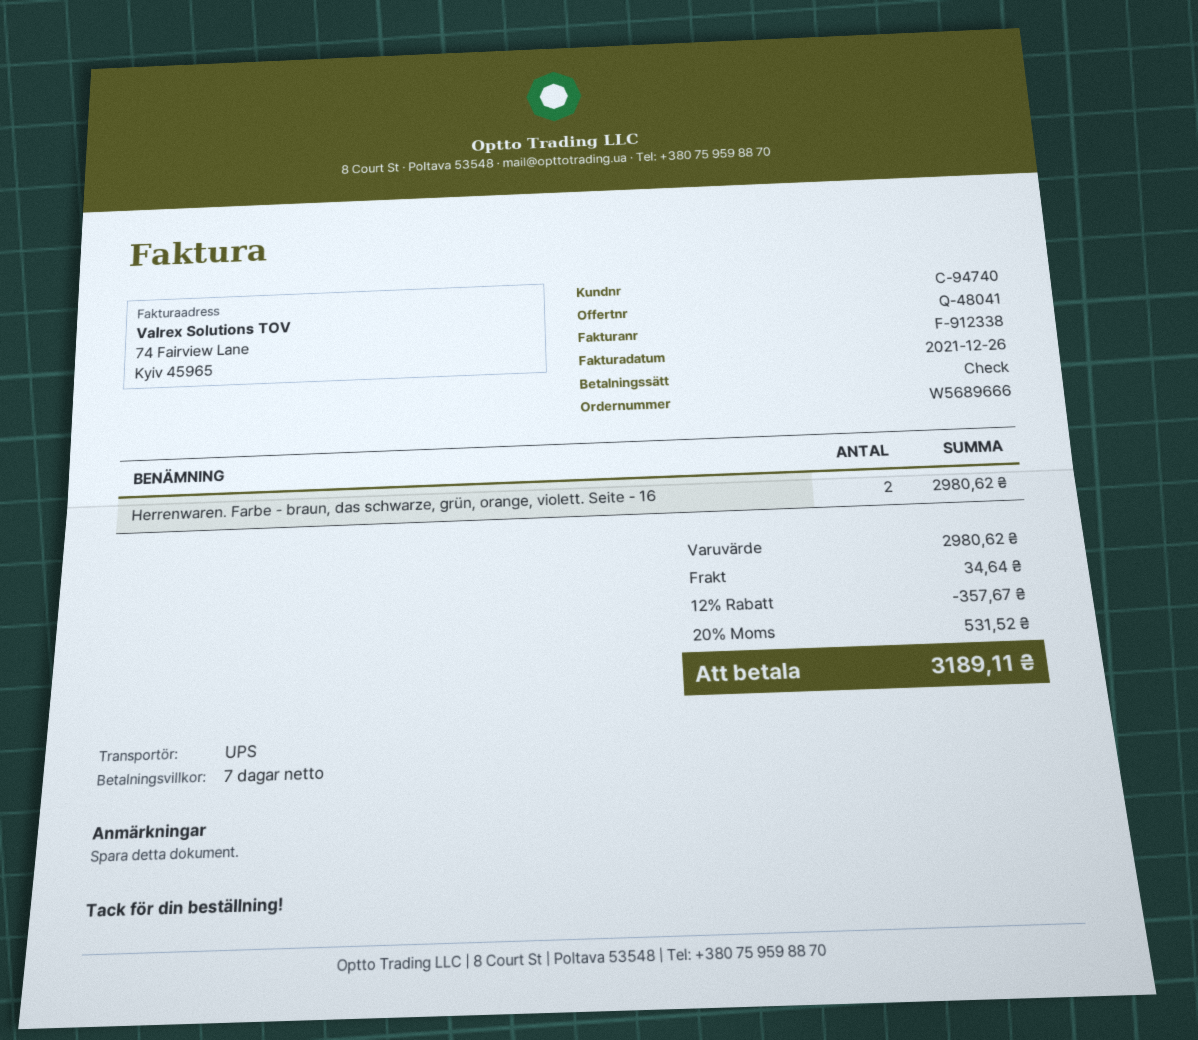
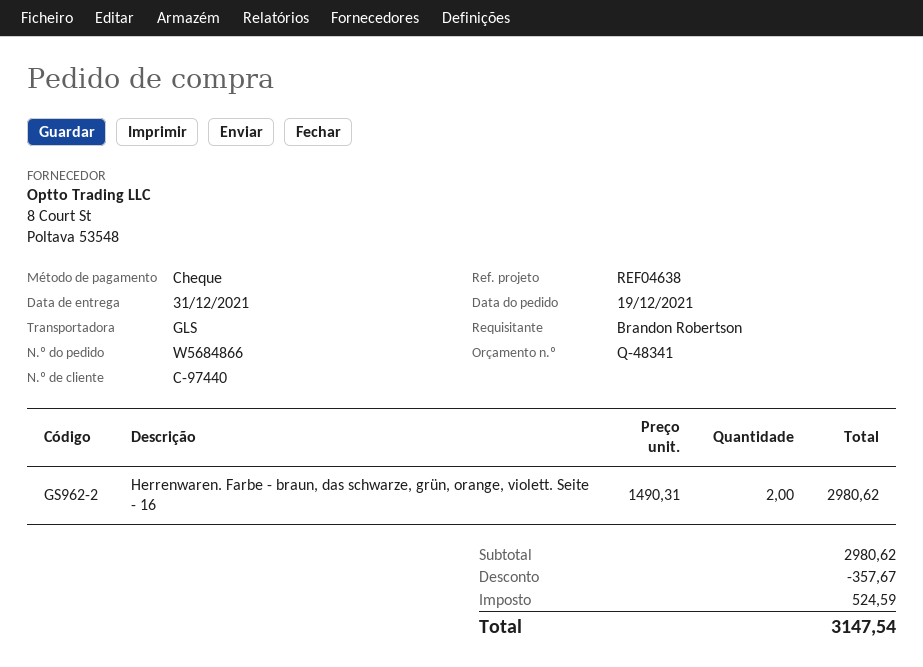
quote number: Q-48041 -> Q-48341
order number: W5689666 -> W5684866
customer number: C-94740 -> C-97440
shipping method: UPS -> GLS
shipping: 34.64 -> none
tax: 531.52 -> 524.59
total: 3189.11 -> 3147.54

